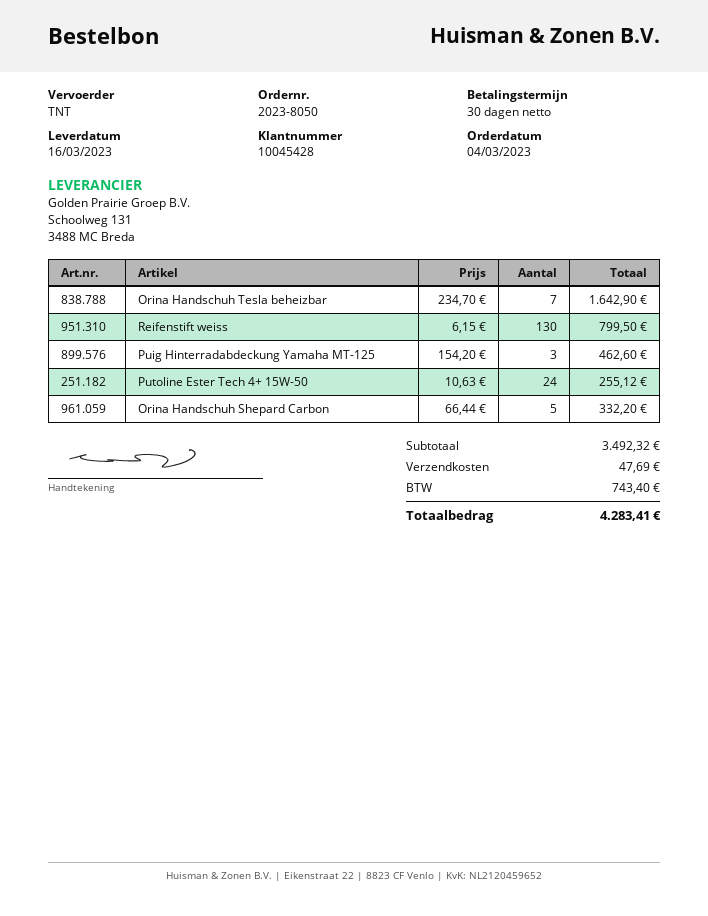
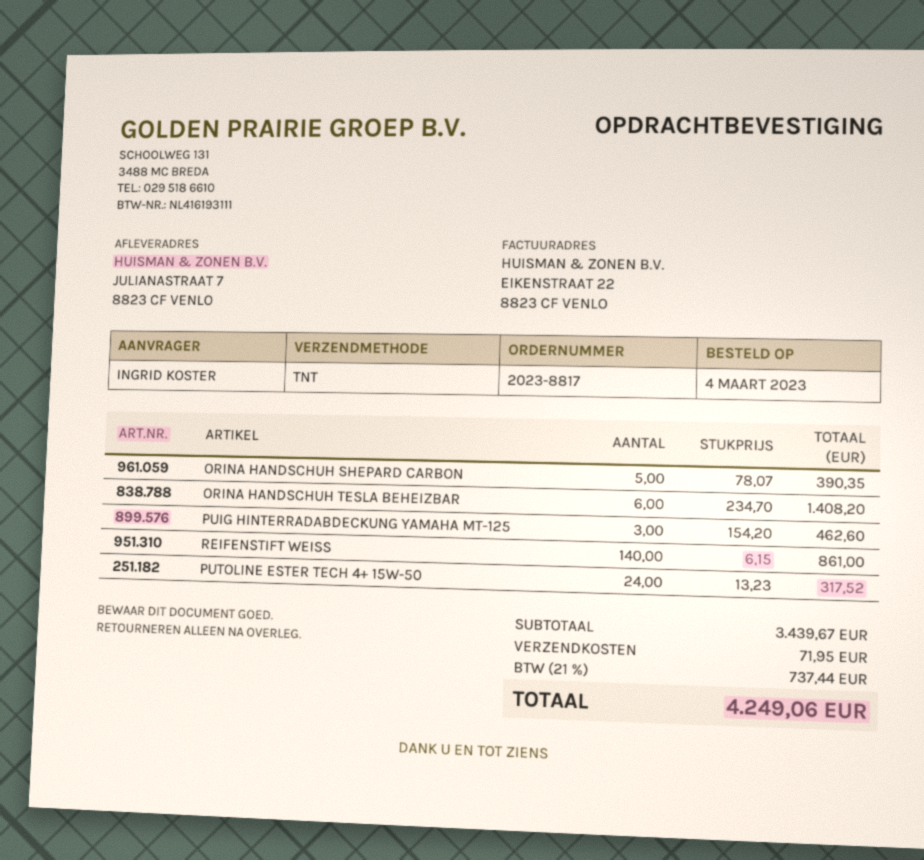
order number: 2023-8050 -> 2023-8817
Orina Handschuh Tesla beheizbar: 7 x 234.70 = 1642.90 -> 6 x 234.70 = 1408.20
Reifenstift weiss: 130 x 6.15 = 799.50 -> 140 x 6.15 = 861.00
Putoline Ester Tech 4+ 15W-50: 24 x 10.63 = 255.12 -> 24 x 13.23 = 317.52
Orina Handschuh Shepard Carbon: 5 x 66.44 = 332.20 -> 5 x 78.07 = 390.35
subtotal: 3492.32 -> 3439.67
shipping: 47.69 -> 71.95
tax: 743.40 -> 737.44
total: 4283.41 -> 4249.06

